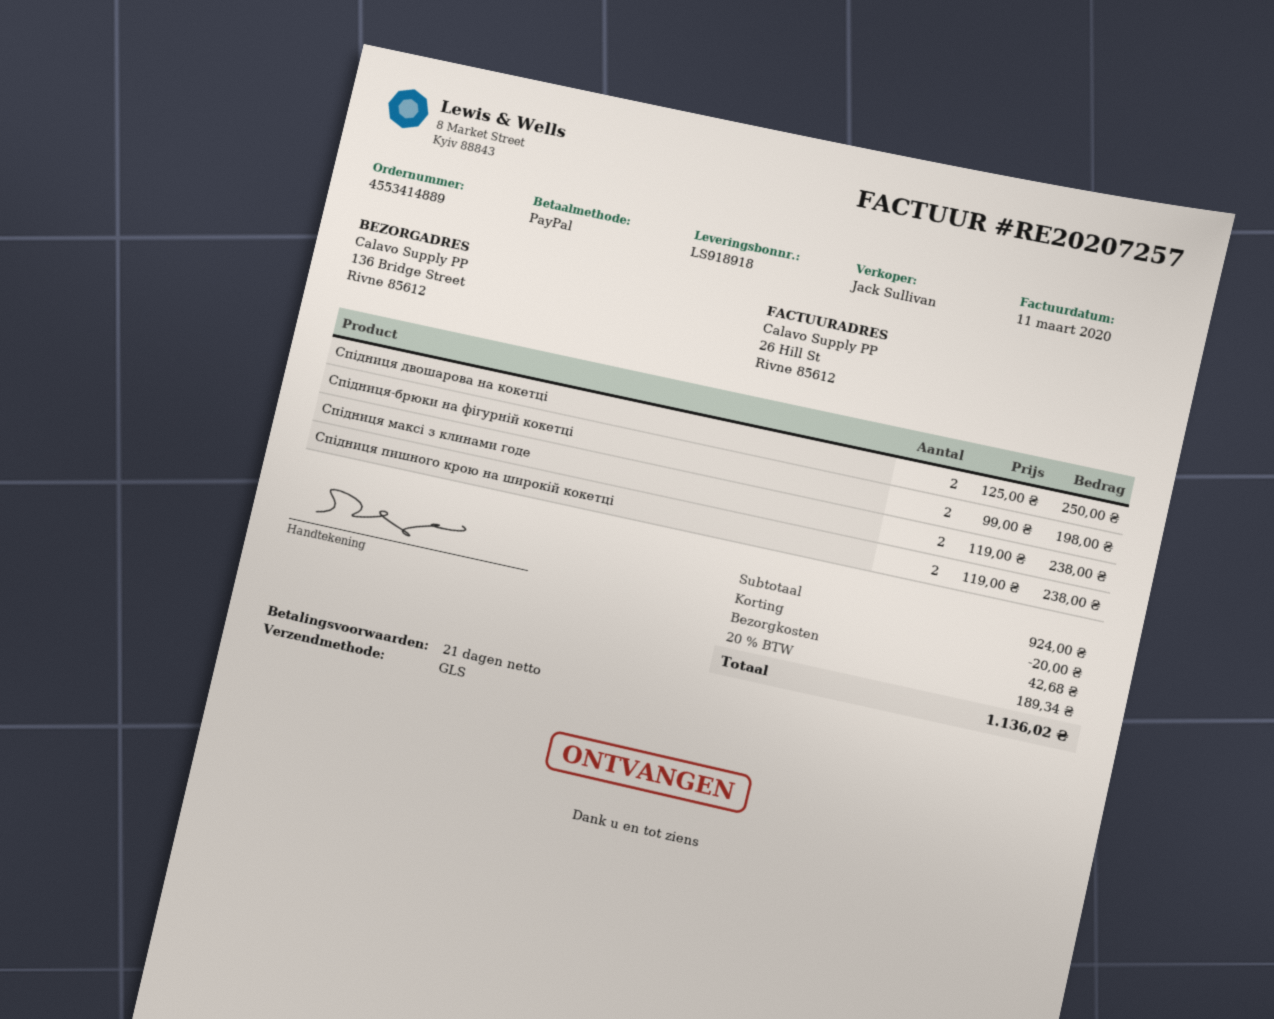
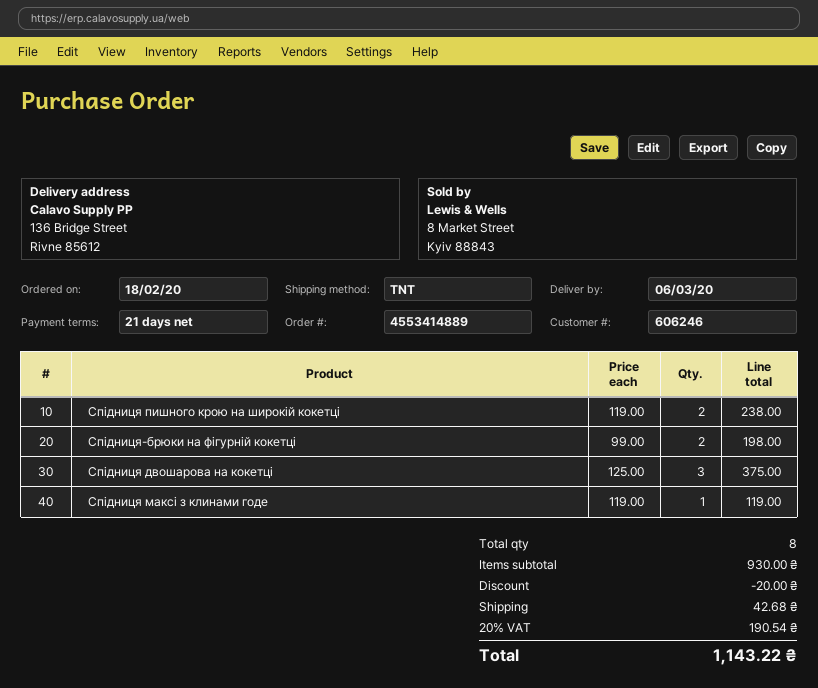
shipping method: GLS -> TNT
Спідниця двошарова на кокетці: 2 x 125.00 = 250.00 -> 3 x 125.00 = 375.00
Спідниця максі з клинами годе: 2 x 119.00 = 238.00 -> 1 x 119.00 = 119.00
subtotal: 924.00 -> 930.00
tax: 20% = 189.34 -> 20% = 190.54
total: 1136.02 -> 1143.22

